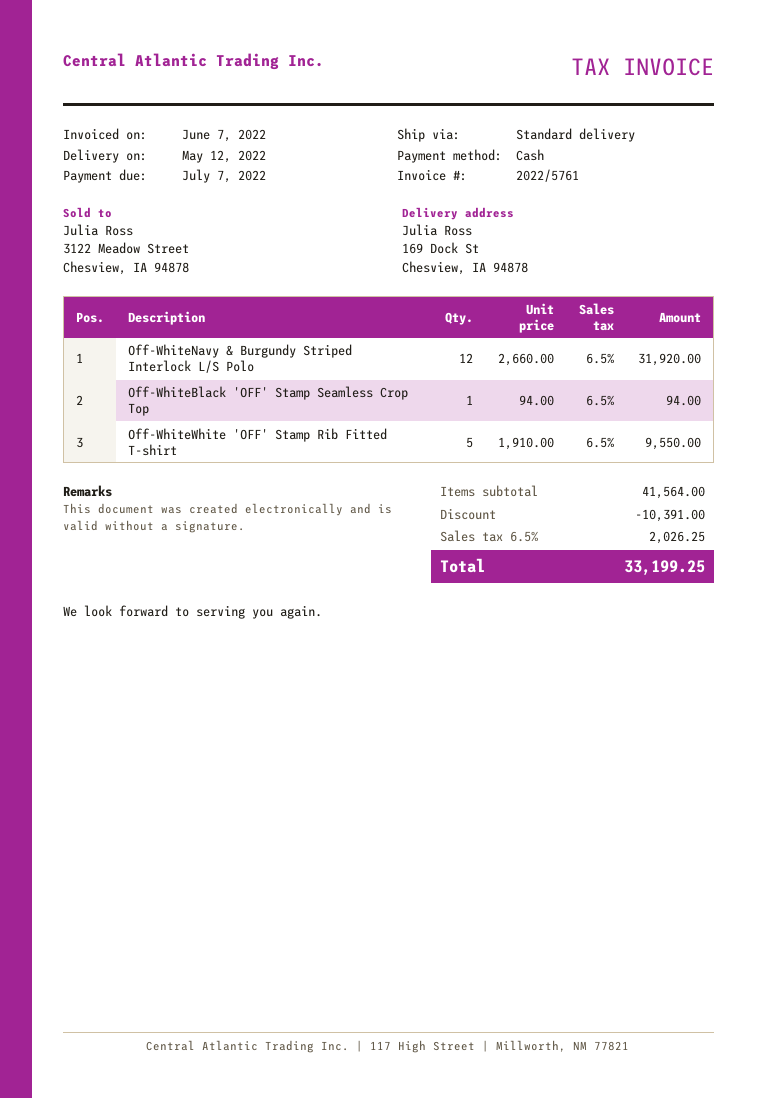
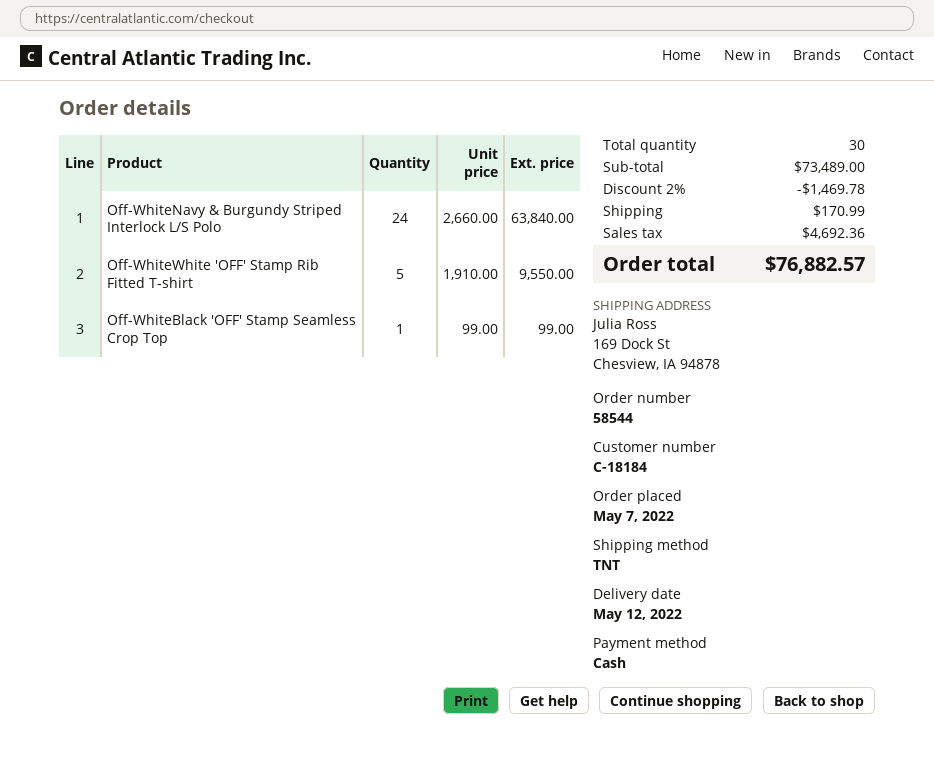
shipping method: standard -> TNT
Off-WhiteNavy & Burgundy Striped Interlock L/S Polo: 12 x 2660.00 = 31920.00 -> 24 x 2660.00 = 63840.00
Off-WhiteBlack 'OFF' Stamp Seamless Crop Top: 1 x 94.00 = 94.00 -> 1 x 99.00 = 99.00
subtotal: 41564.00 -> 73489.00
discount: 10391.00 -> 1469.78
shipping: none -> 170.99
tax: 2026.25 -> 4692.36
total: 33199.25 -> 76882.57

